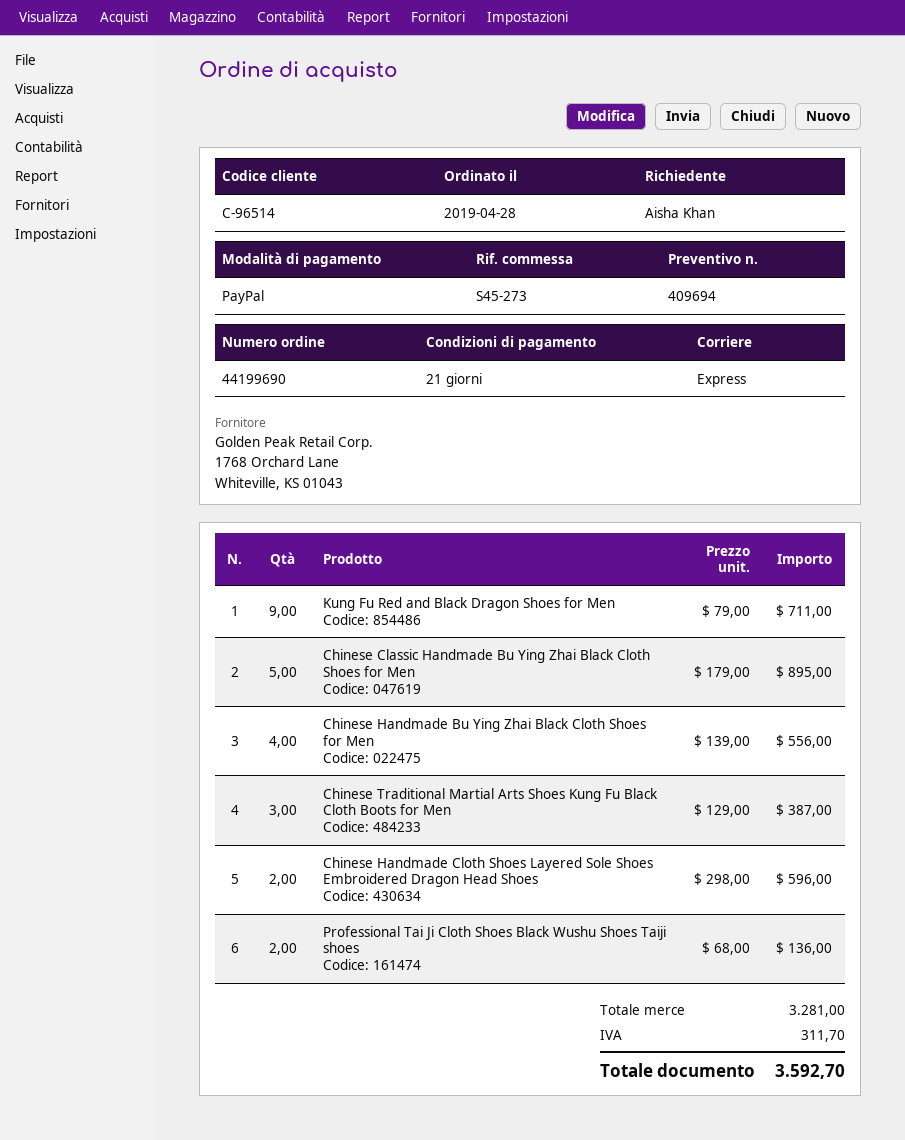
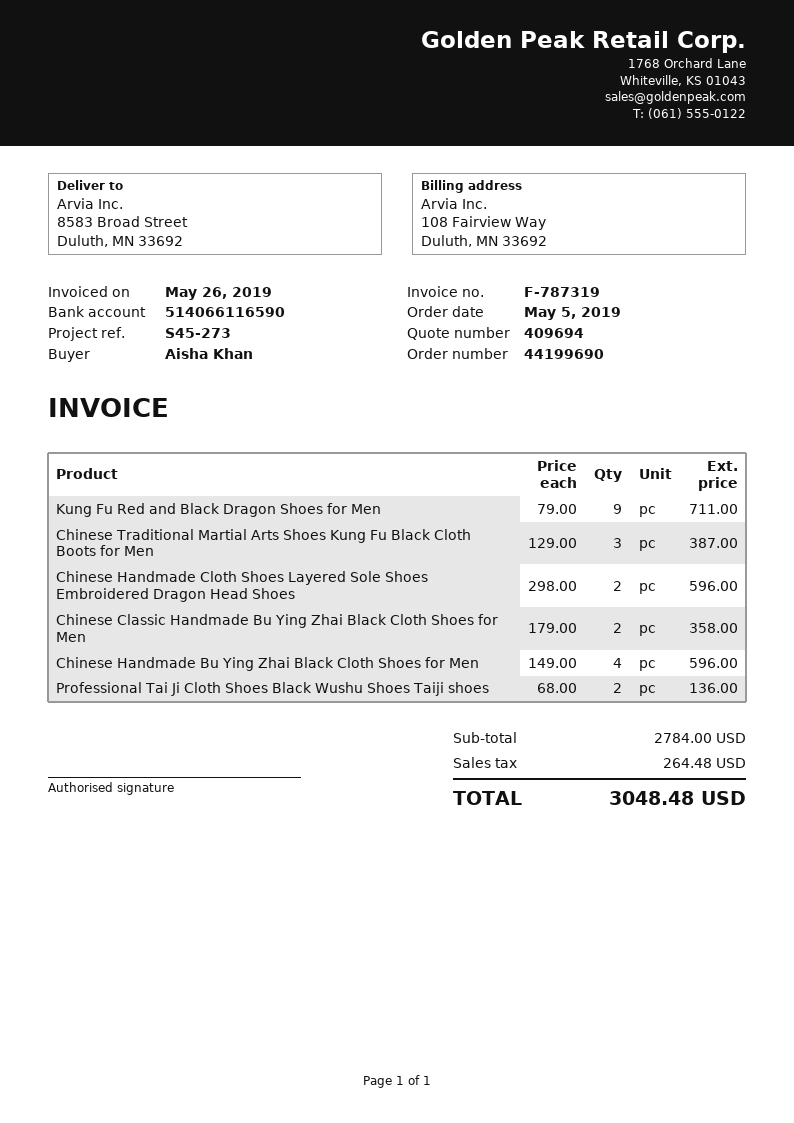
order date: 2019-04-28 -> 2019-05-05
Chinese Classic Handmade Bu Ying Zhai Black Cloth Shoes for Men: 5 x 179.00 = 895.00 -> 2 x 179.00 = 358.00
Chinese Handmade Bu Ying Zhai Black Cloth Shoes for Men: 4 x 139.00 = 556.00 -> 4 x 149.00 = 596.00
subtotal: 3281.00 -> 2784.00
tax: 311.70 -> 264.48
total: 3592.70 -> 3048.48

